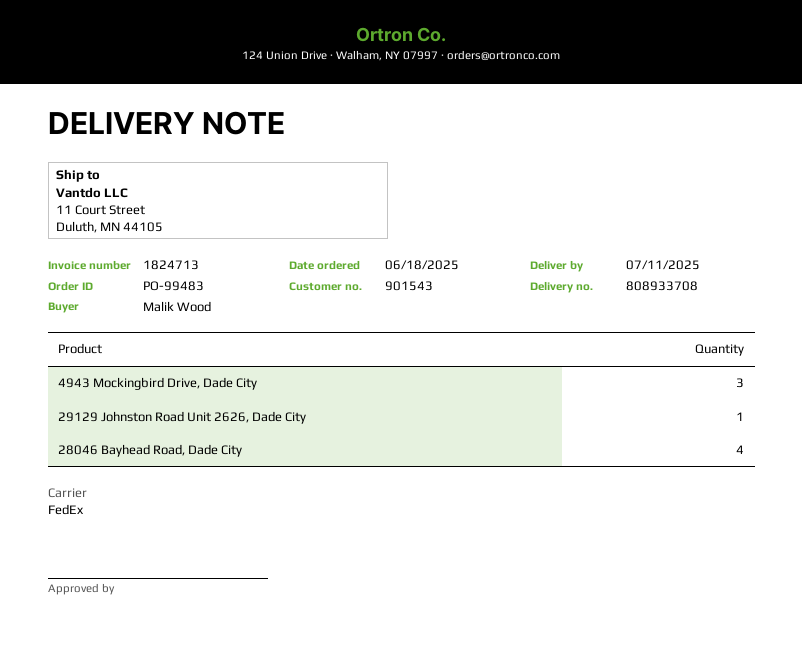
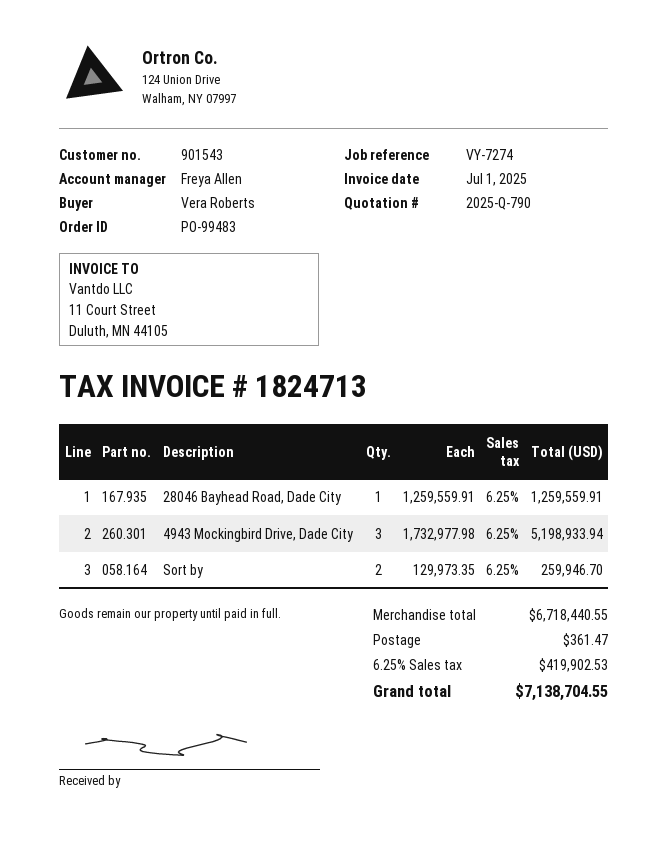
ordered by: Malik Wood -> Vera Roberts
29129 Johnston Road Unit 2626, Dade City: 1 -> none
28046 Bayhead Road, Dade City: 4 -> 1
Sort by: none -> 2

